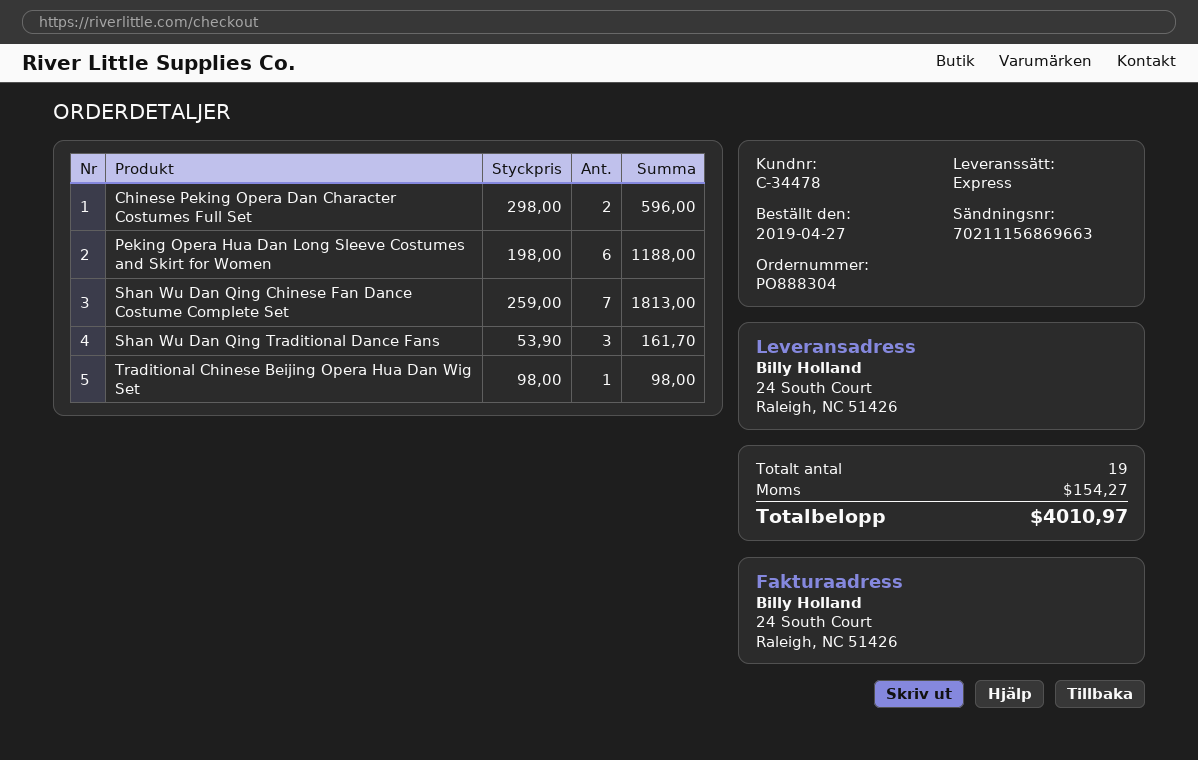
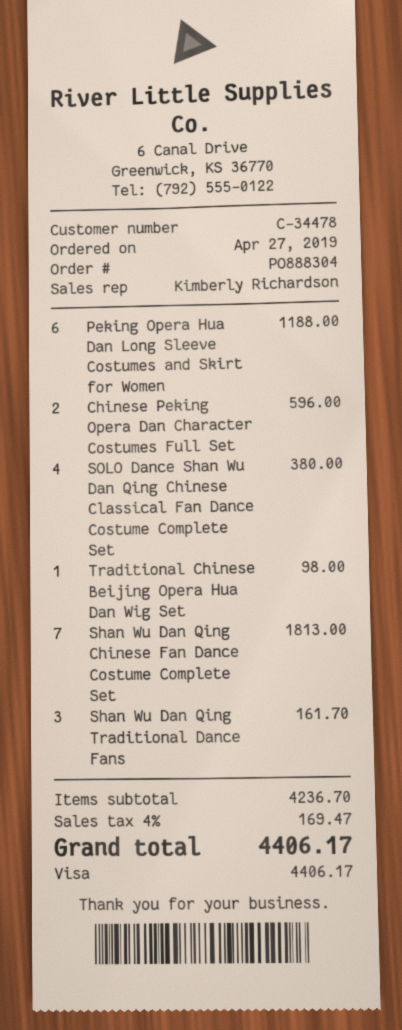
SOLO Dance Shan Wu Dan Qing Chinese Classical Fan Dance Costume Complete Set: none -> 4 for 380.00
tax: 154.27 -> 169.47
total: 4010.97 -> 4406.17

